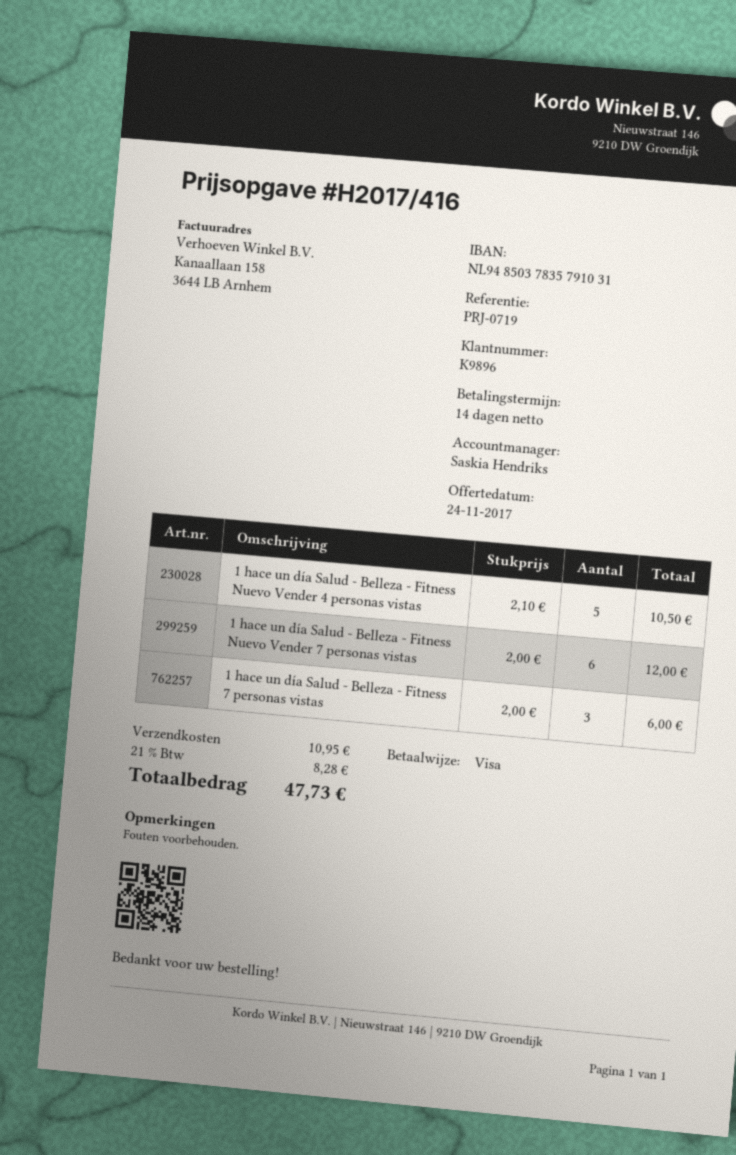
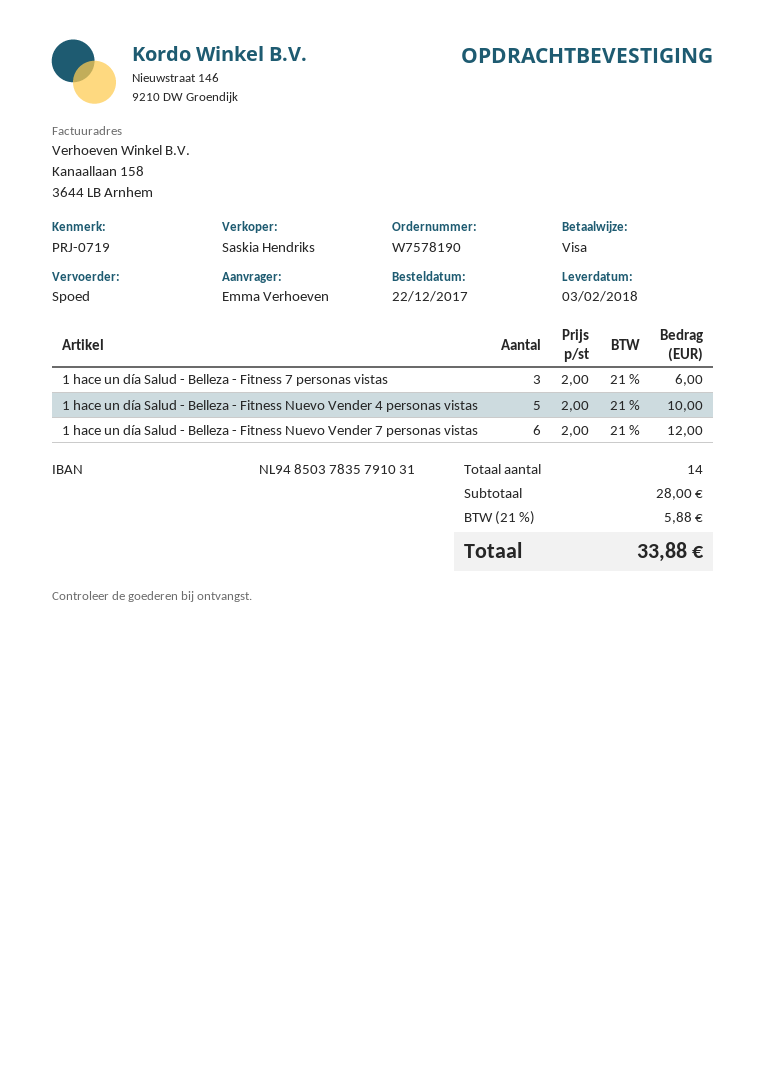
1 hace un día Salud - Belleza - Fitness Nuevo Vender 4 personas vistas: 5 x 2.10 = 10.50 -> 5 x 2.00 = 10.00
shipping: 10.95 -> none
tax: 21% = 8.28 -> 21% = 5.88
total: 47.73 -> 33.88

